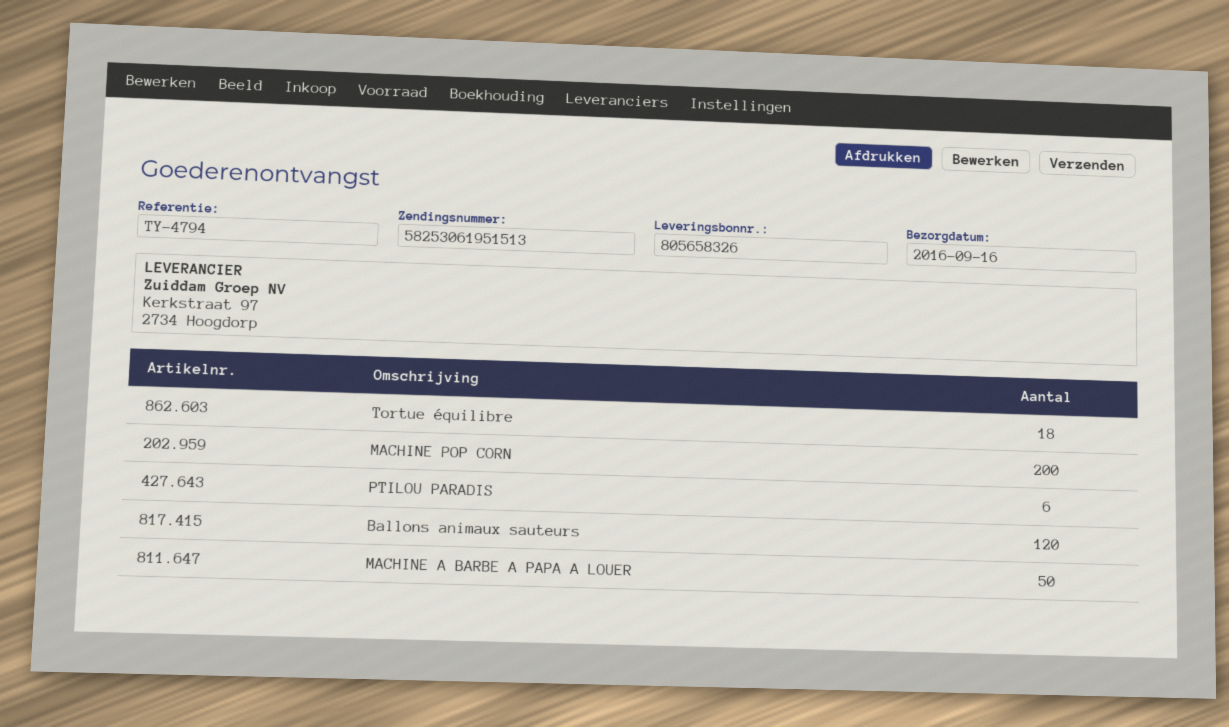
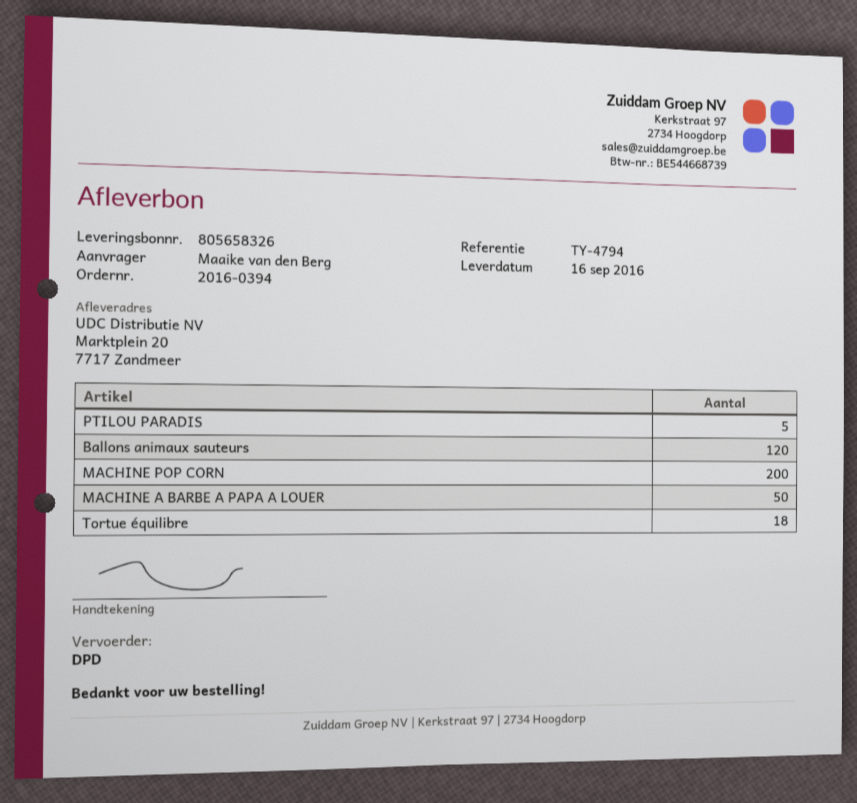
PTILOU PARADIS: 6 -> 5

